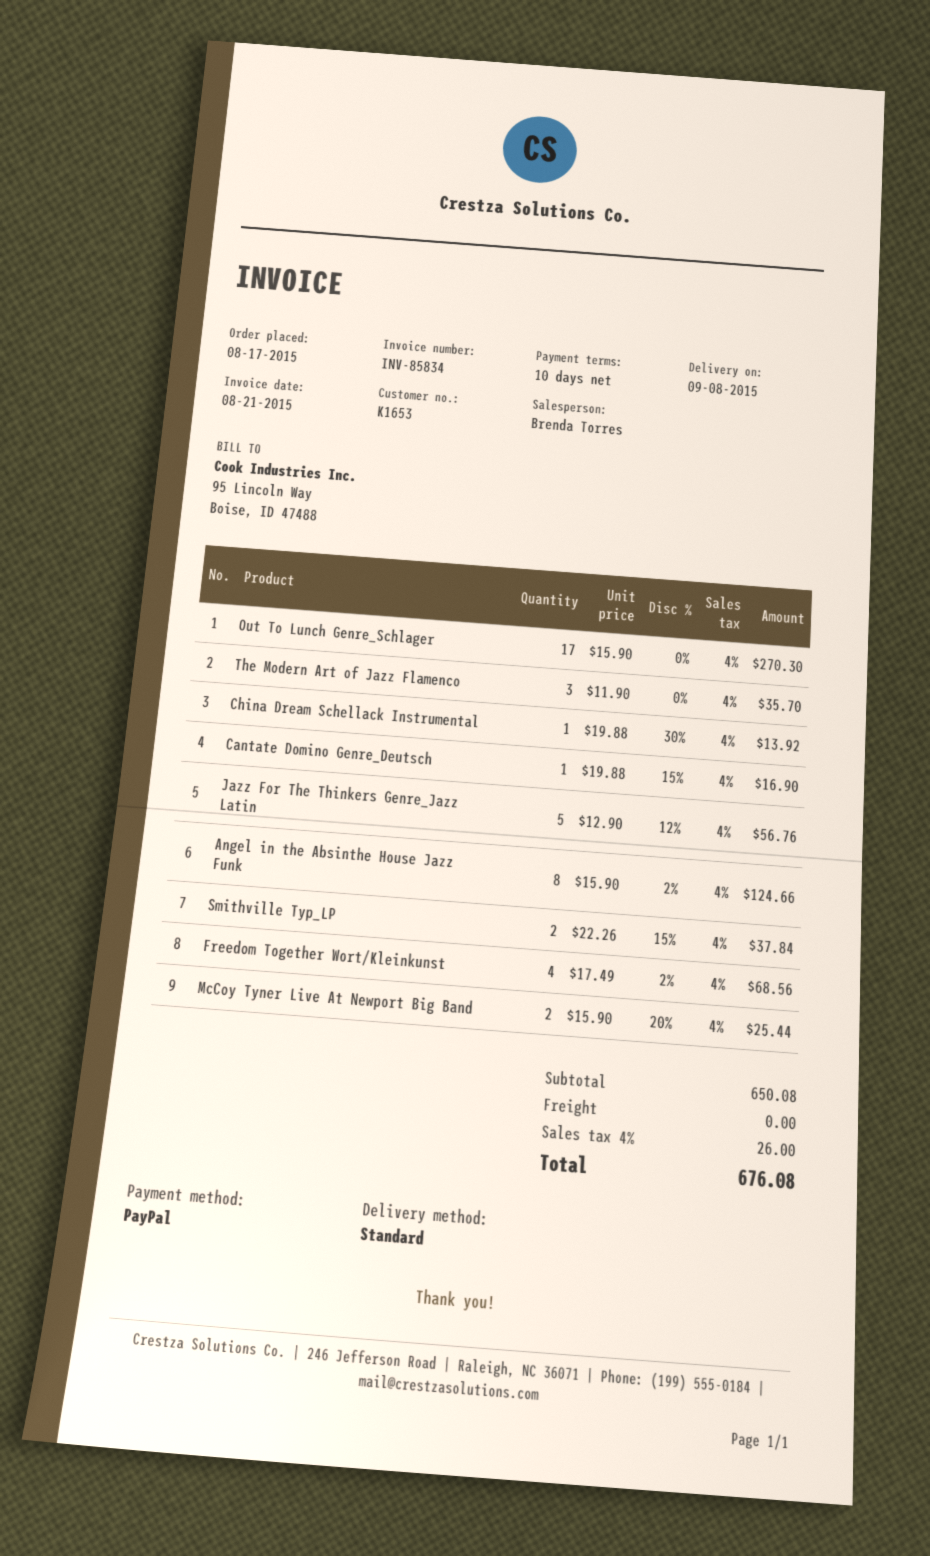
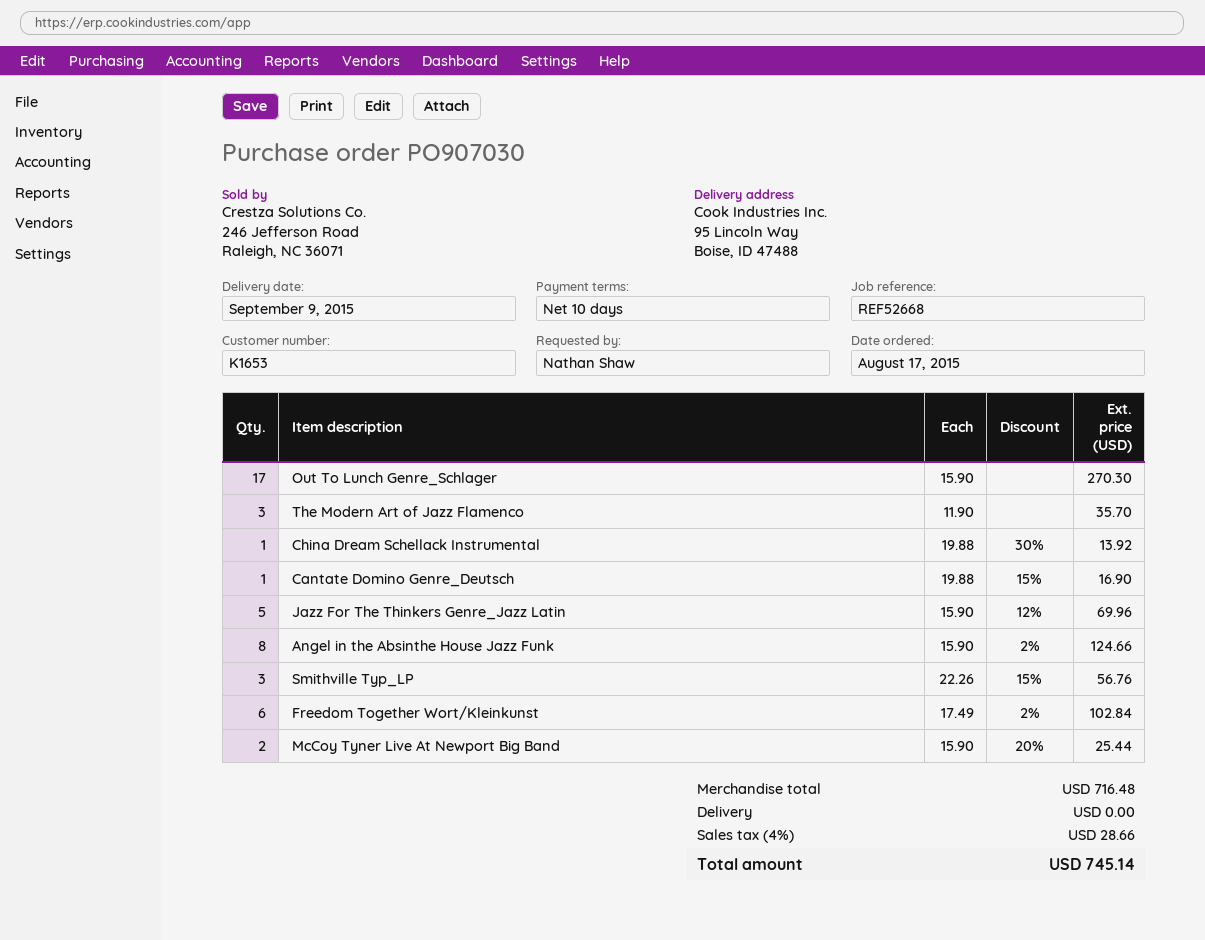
delivery date: 2015-09-08 -> 2015-09-09
Jazz For The Thinkers Genre_Jazz Latin: 5 x 12.90 - 12% = 56.76 -> 5 x 15.90 - 12% = 69.96
Smithville Typ_LP: 2 x 22.26 - 15% = 37.84 -> 3 x 22.26 - 15% = 56.76
Freedom Together Wort/Kleinkunst: 4 x 17.49 - 2% = 68.56 -> 6 x 17.49 - 2% = 102.84
subtotal: 650.08 -> 716.48
tax: 4% = 26.00 -> 4% = 28.66
total: 676.08 -> 745.14

